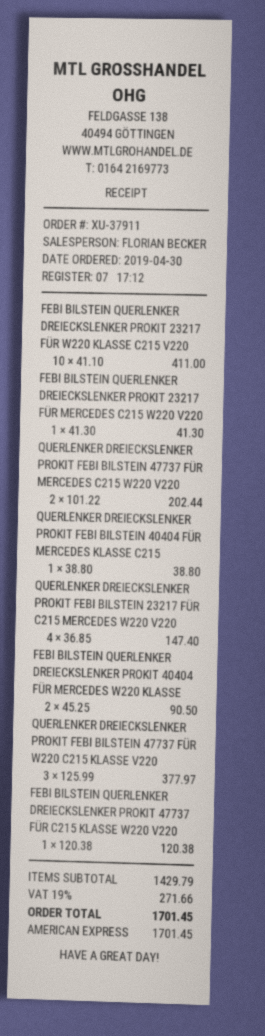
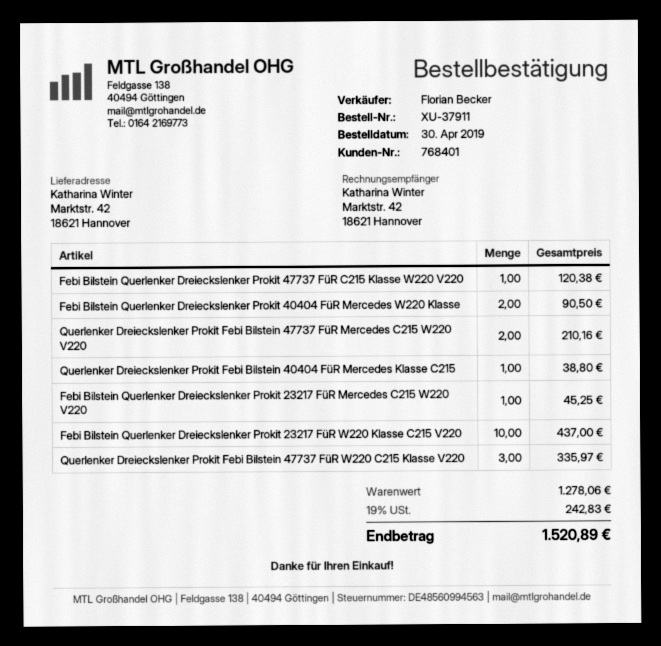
FEBI BILSTEIN QUERLENKER DREIECKSLENKER PROKIT 23217 FÜR W220 KLASSE C215 V220: 10 for 411.00 -> 10 for 437.00
FEBI BILSTEIN QUERLENKER DREIECKSLENKER PROKIT 23217 FÜR MERCEDES C215 W220 V220: 1 for 41.30 -> 1 for 45.25
QUERLENKER DREIECKSLENKER PROKIT FEBI BILSTEIN 47737 FÜR MERCEDES C215 W220 V220: 2 for 202.44 -> 2 for 210.16
QUERLENKER DREIECKSLENKER PROKIT FEBI BILSTEIN 23217 FÜR C215 MERCEDES W220 V220: 4 for 147.40 -> none
QUERLENKER DREIECKSLENKER PROKIT FEBI BILSTEIN 47737 FÜR W220 C215 KLASSE V220: 3 for 377.97 -> 3 for 335.97
subtotal: 1429.79 -> 1278.06
tax: 19% = 271.66 -> 19% = 242.83
total: 1701.45 -> 1520.89

